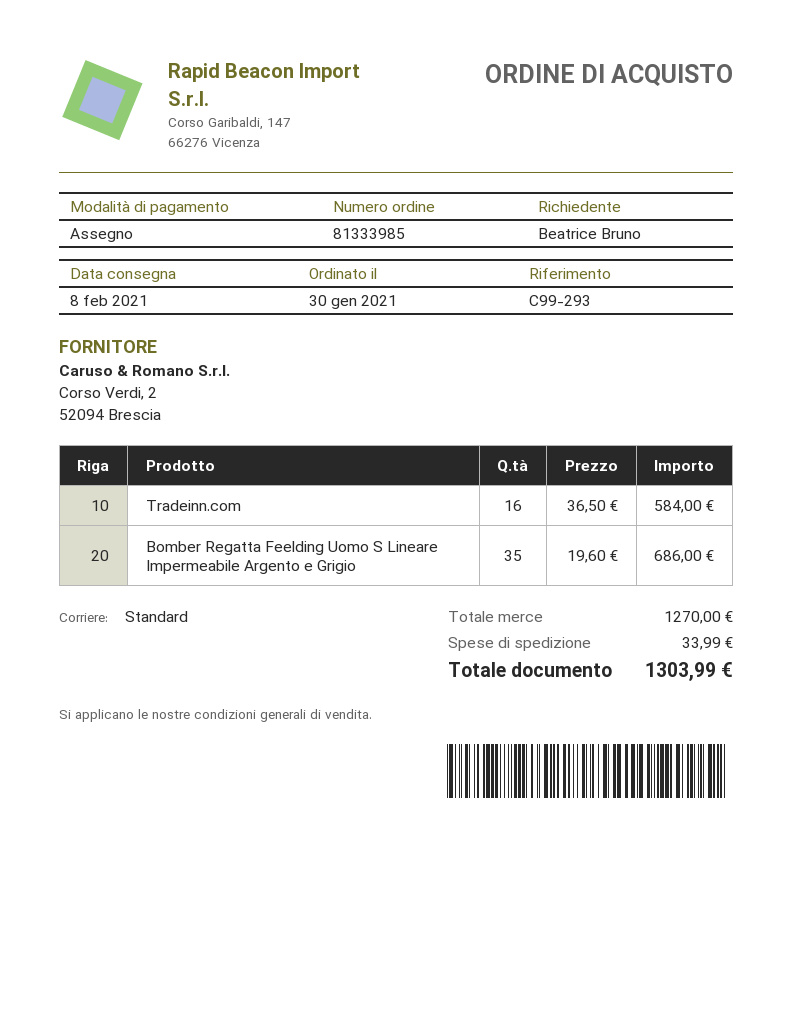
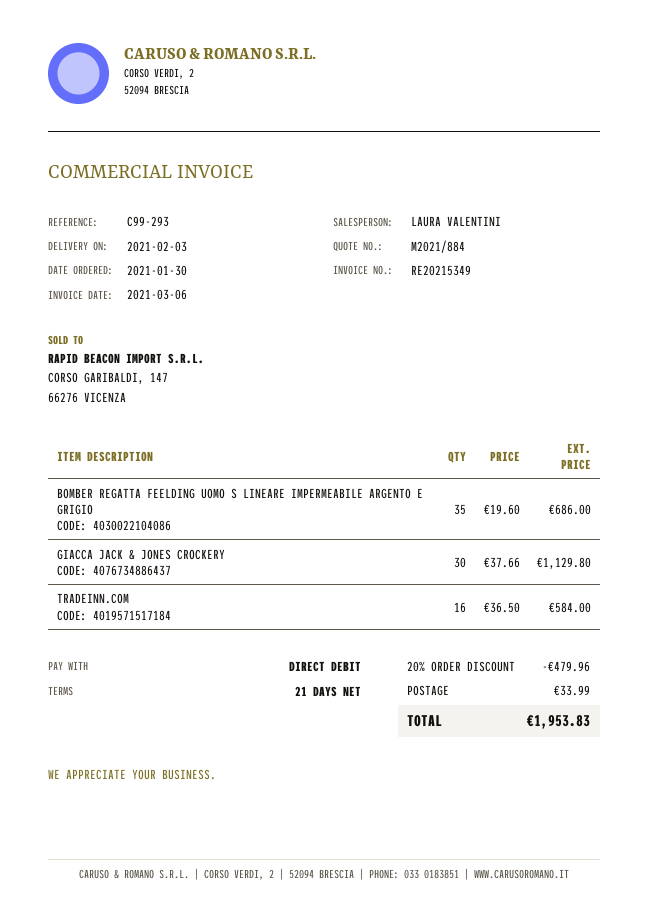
delivery date: 2021-02-08 -> 2021-02-03
payment method: cheque -> direct debit
GIACCA JACK & JONES CROCKERY: none -> 30 x 37.66 = 1129.80
discount: none -> 20% = 479.96
total: 1303.99 -> 1953.83

